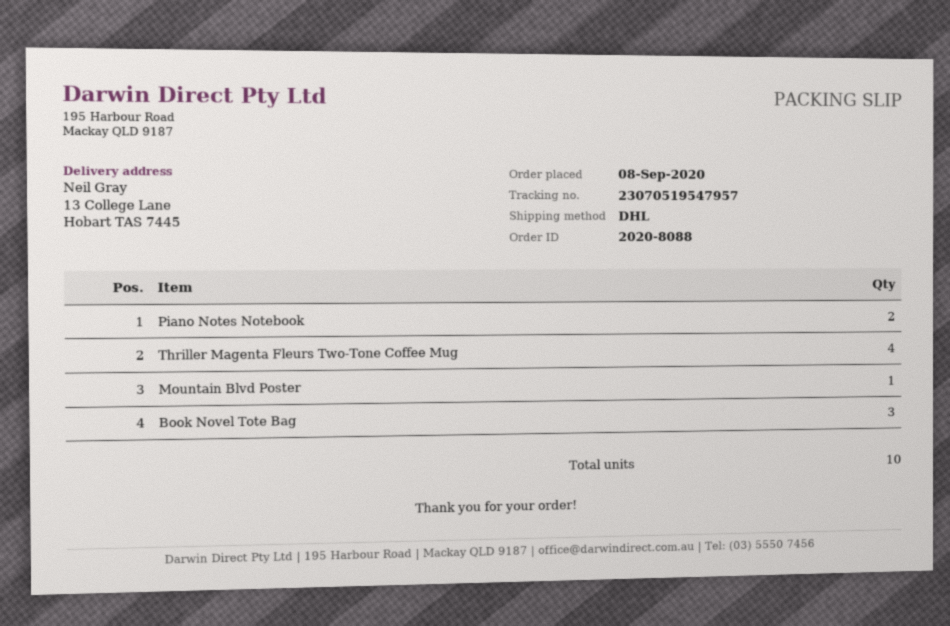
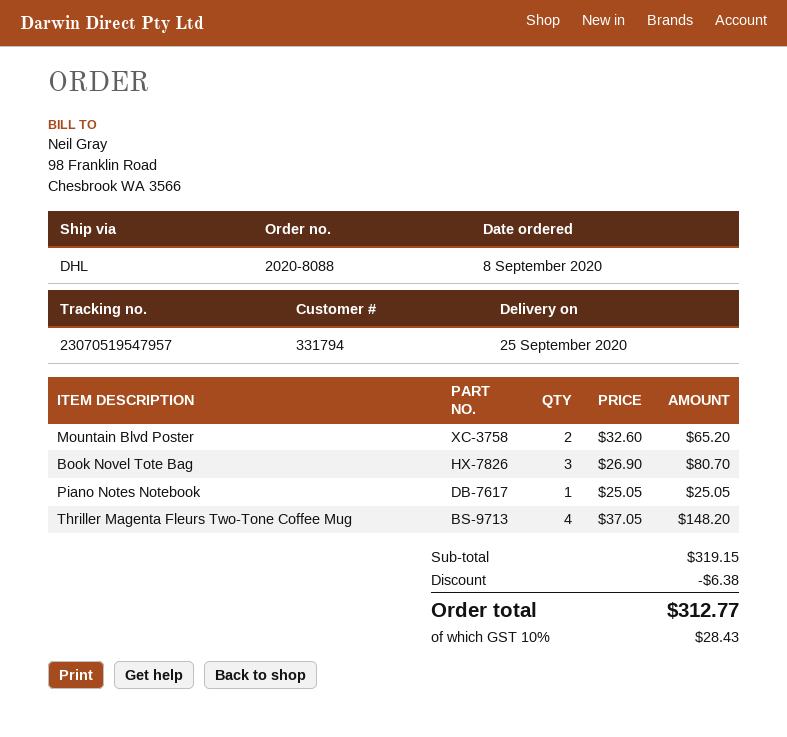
Piano Notes Notebook: 2 -> 1
Mountain Blvd Poster: 1 -> 2

